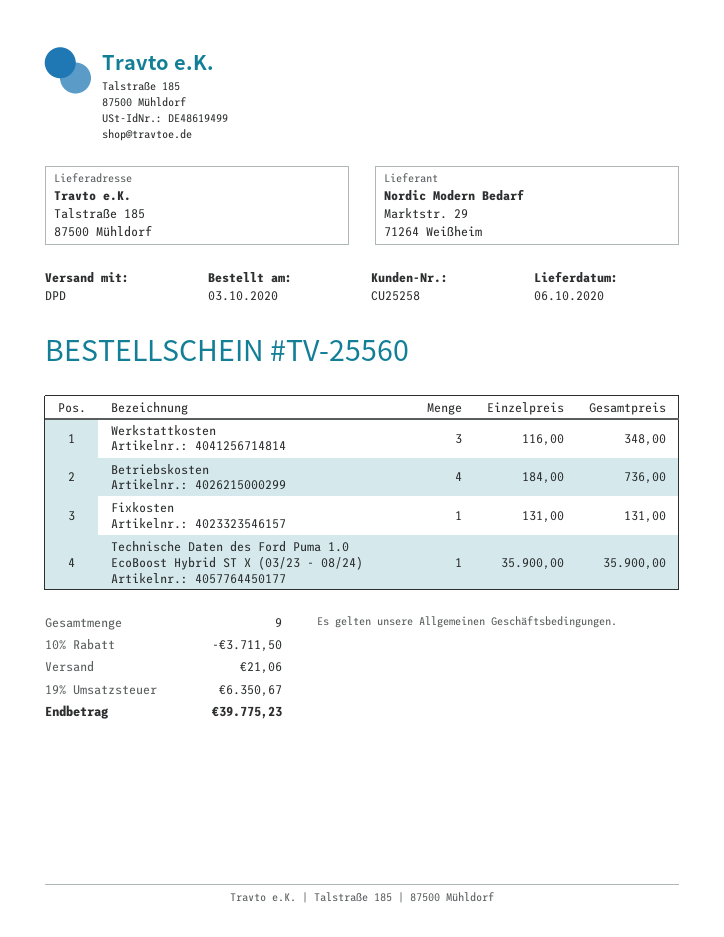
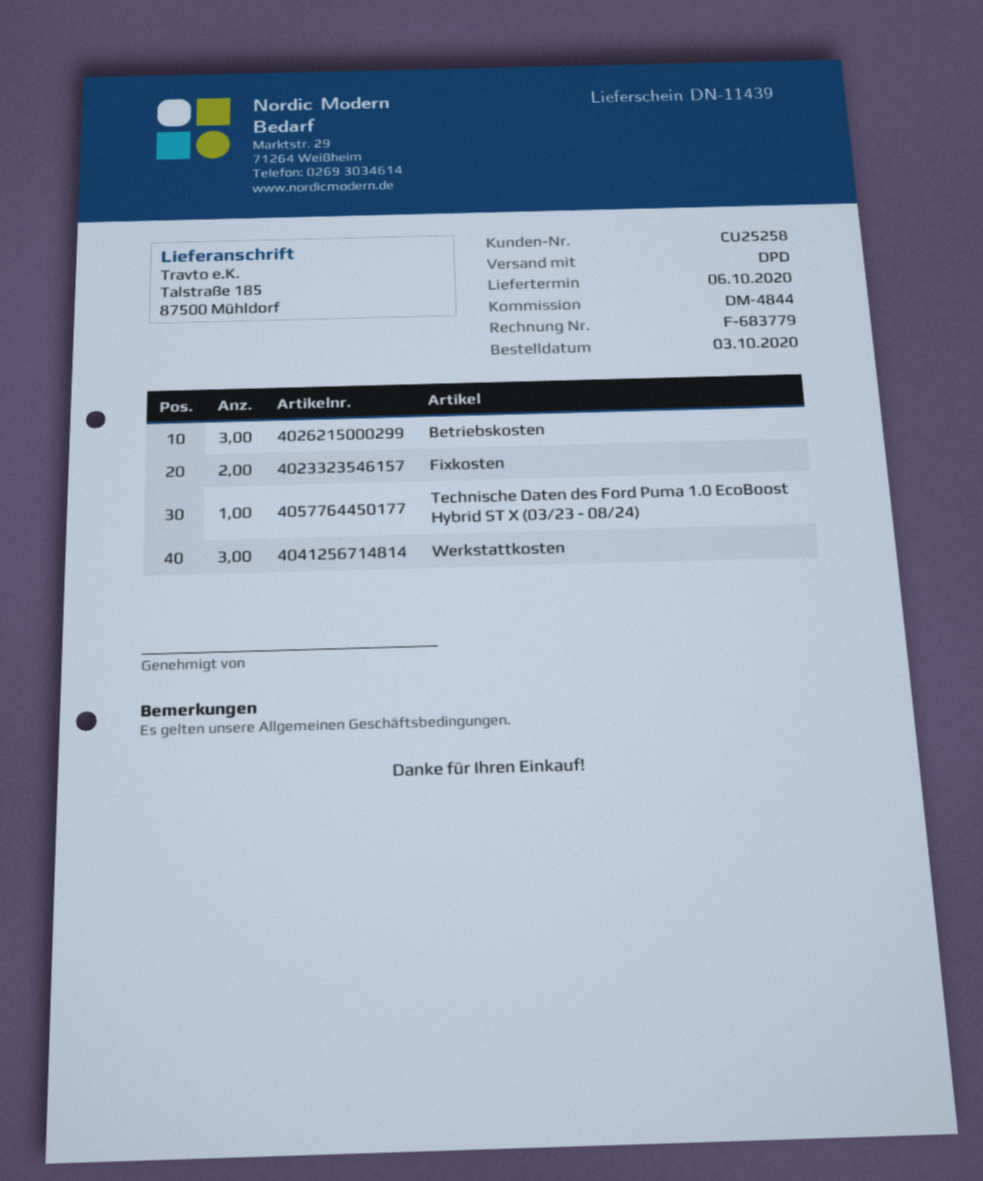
Betriebskosten: 4 -> 3
Fixkosten: 1 -> 2

